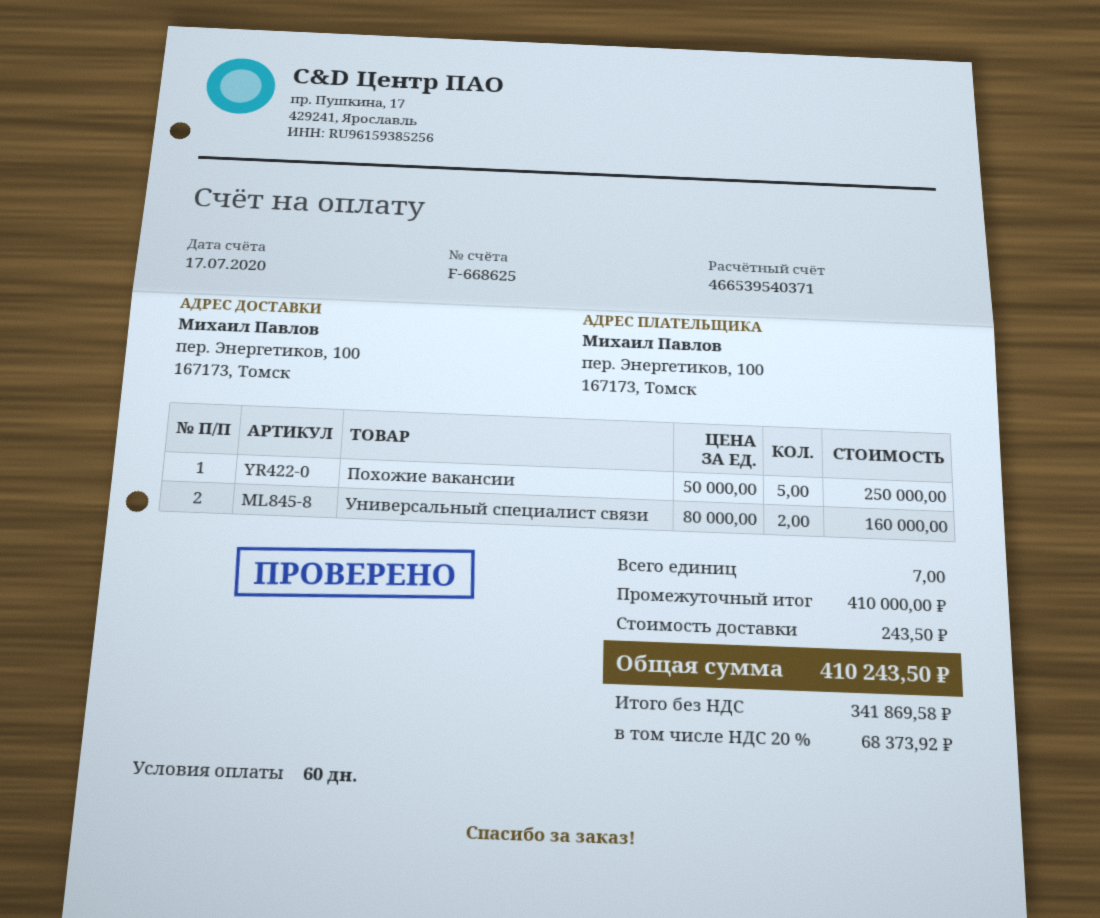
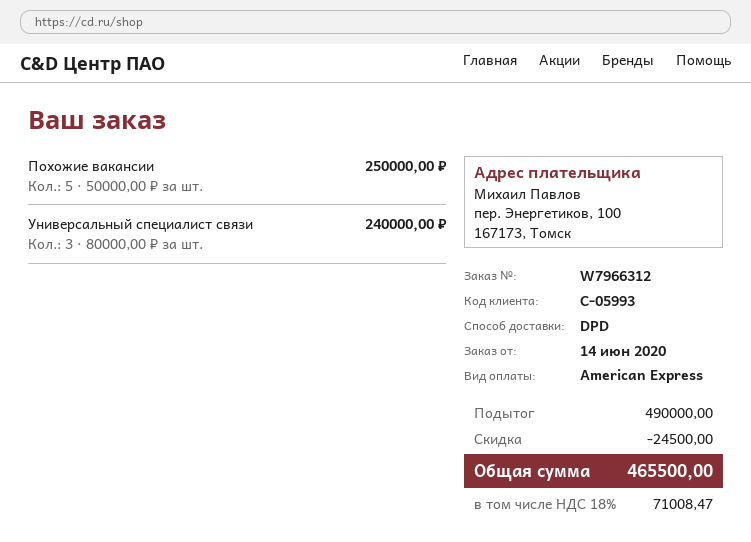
Универсальный специалист связи: 2 x 80000.00 = 160000.00 -> 3 x 80000.00 = 240000.00
subtotal: 410000.00 -> 490000.00
discount: none -> 24500.00
shipping: 243.50 -> none
tax: 20% = 68373.92 -> 18% = 71008.47
total: 410243.50 -> 465500.00

